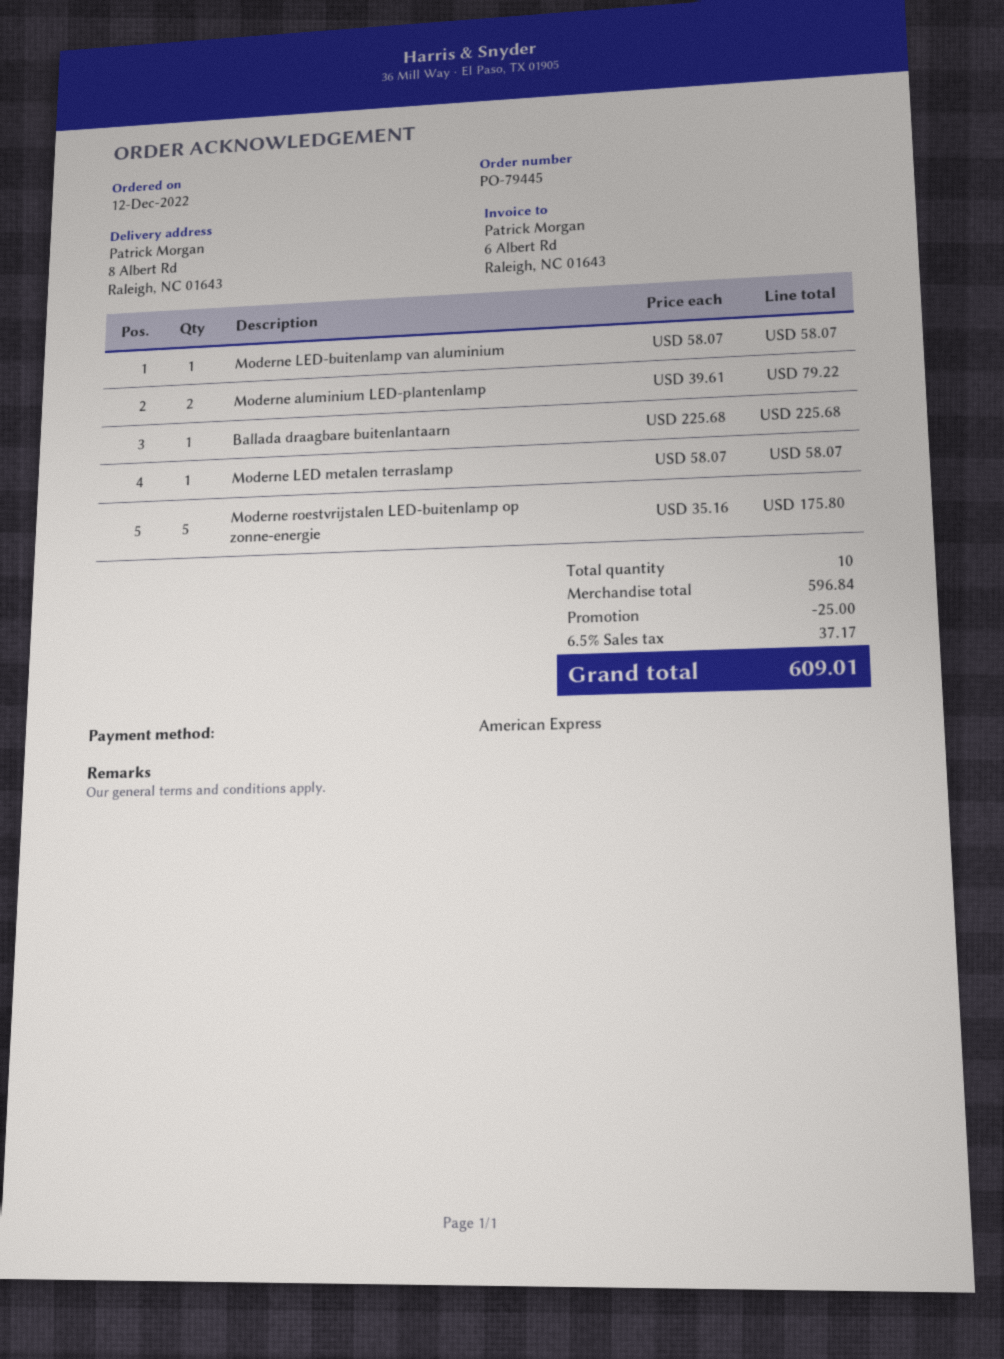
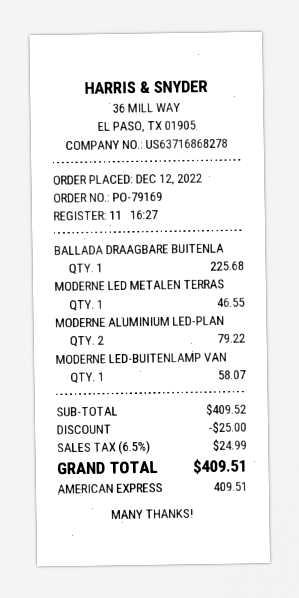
order number: PO-79445 -> PO-79169
Moderne LED metalen terraslamp: 1 for 58.07 -> 1 for 46.55
Moderne roestvrijstalen LED-buitenlamp op zonne-energie: 5 for 175.80 -> none
subtotal: 596.84 -> 409.52
tax: 6.5% = 37.17 -> 6.5% = 24.99
total: 609.01 -> 409.51

